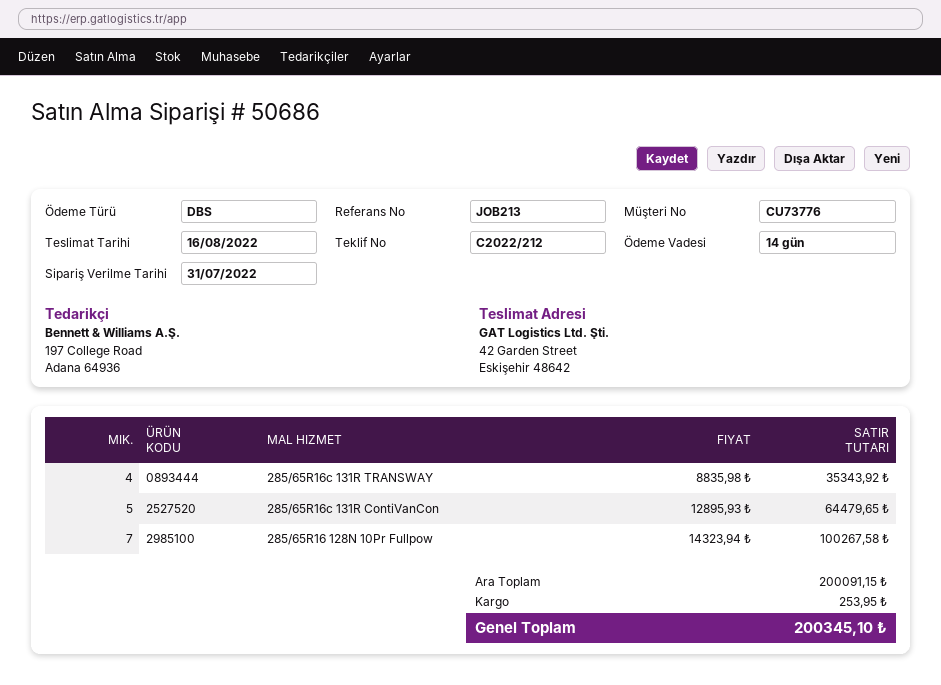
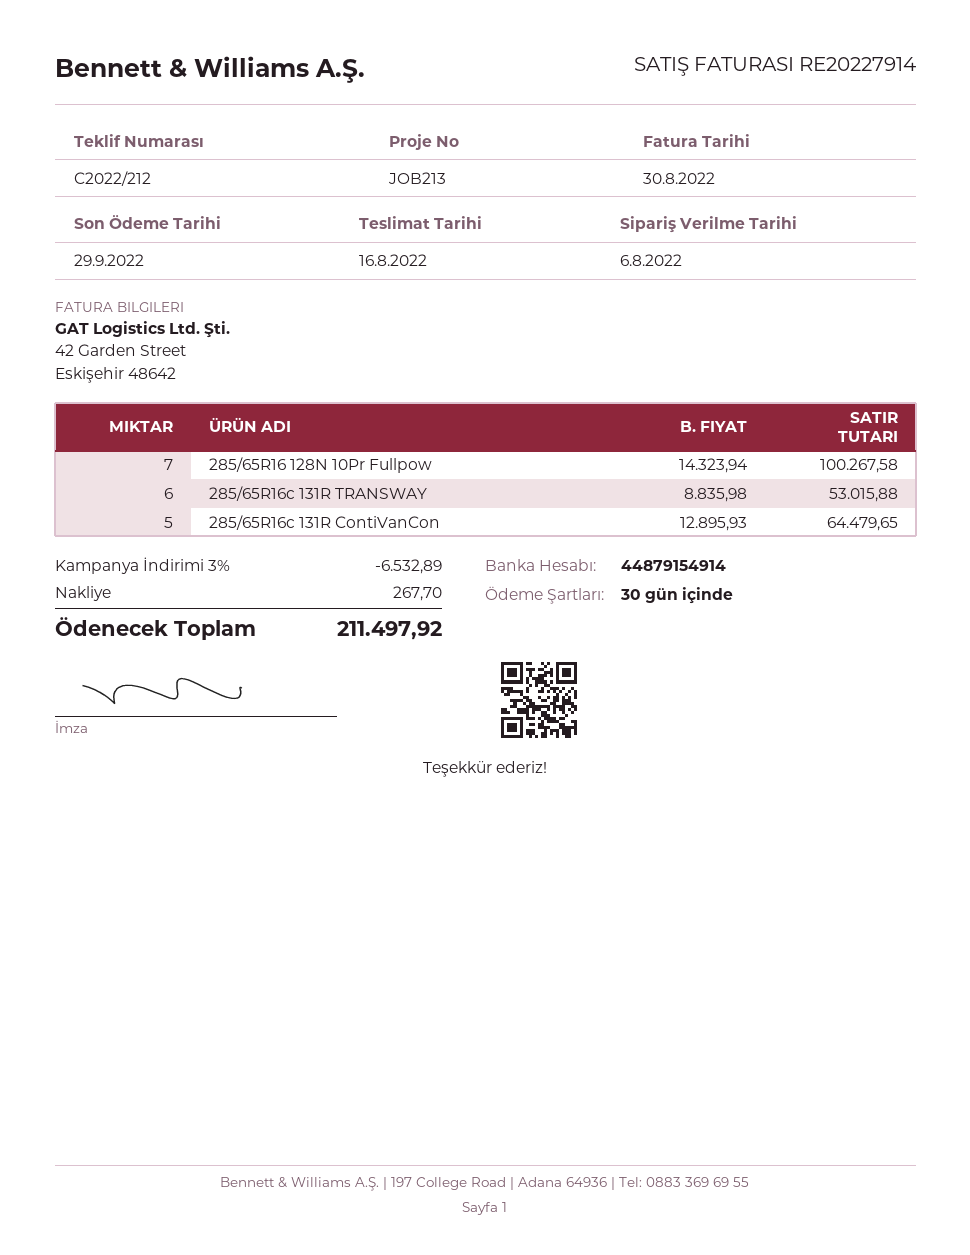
order date: 2022-07-31 -> 2022-08-06
payment terms: 14 days -> 30 days
285/65R16c 131R TRANSWAY: 4 x 8835.98 = 35343.92 -> 6 x 8835.98 = 53015.88
discount: none -> 3% = 6532.89
shipping: 253.95 -> 267.70
total: 200345.10 -> 211497.92

